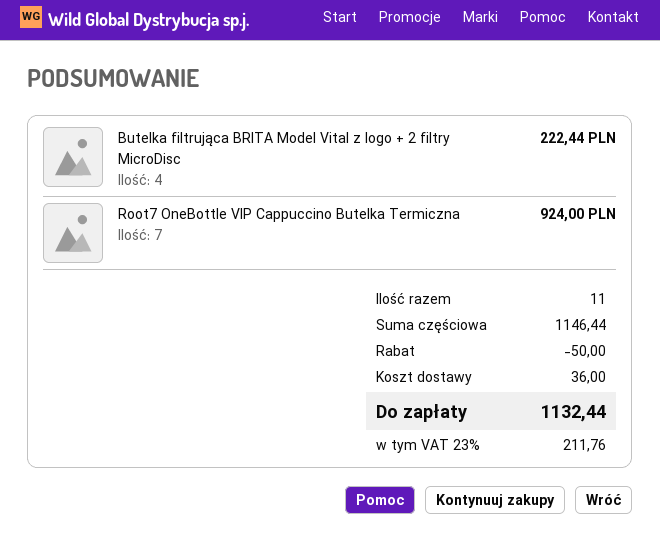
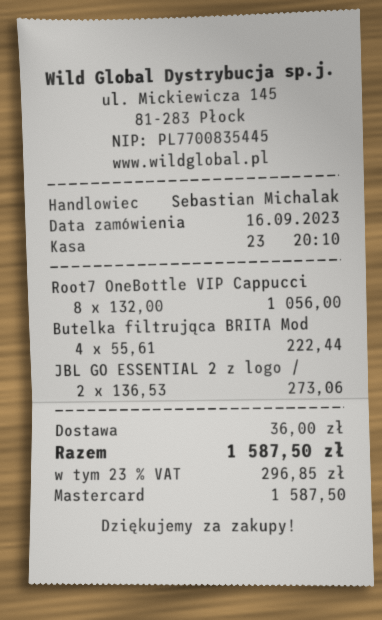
Root7 OneBottle VIP Cappuccino Butelka Termiczna: 7 for 924.00 -> 8 for 1056.00
JBL GO ESSENTIAL 2 z logo /: none -> 2 for 273.06
discount: 50.00 -> none
tax: 23% = 211.76 -> 23% = 296.85
total: 1132.44 -> 1587.50

